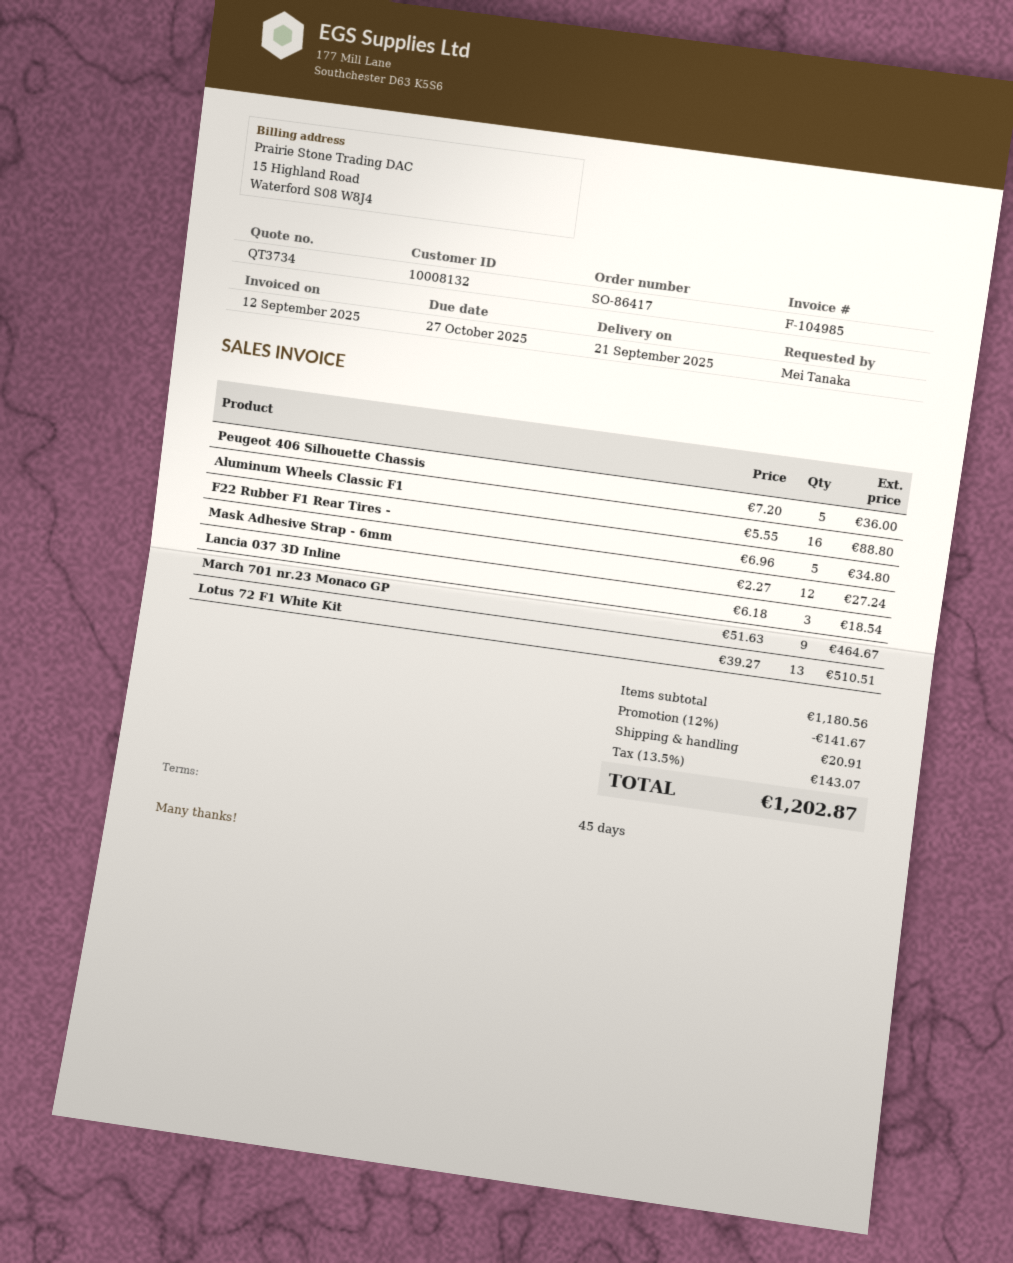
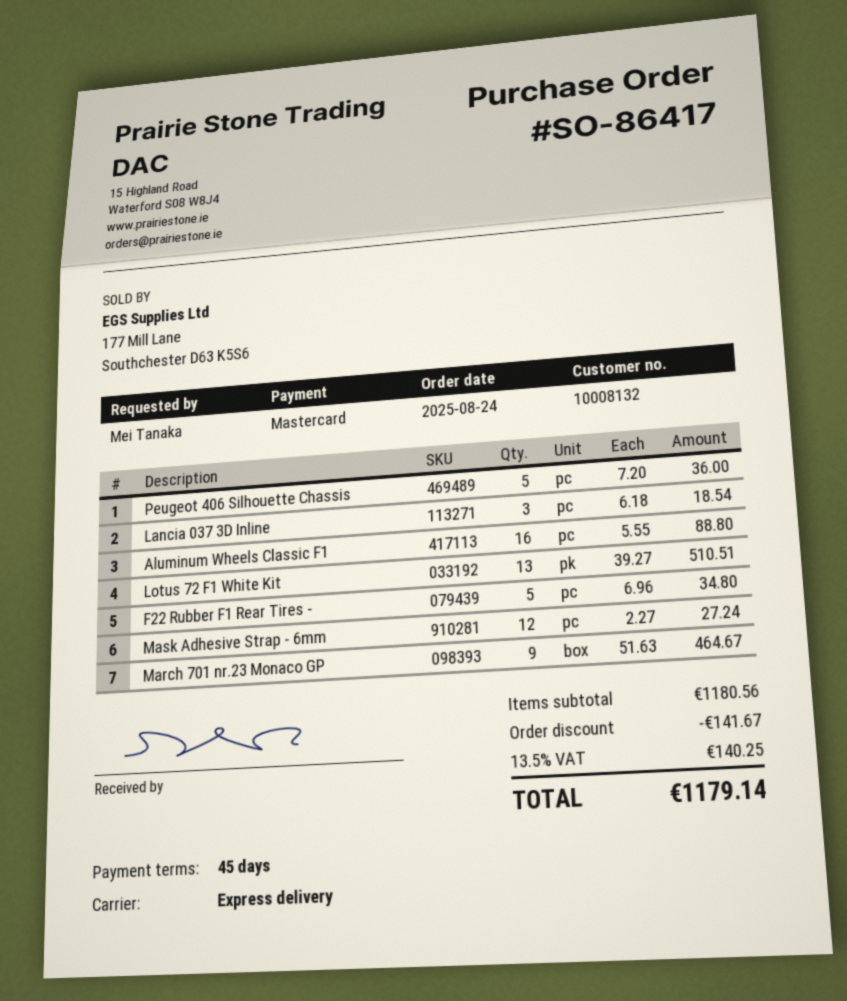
shipping: 20.91 -> none
tax: 13.5% = 143.07 -> 13.5% = 140.25
total: 1202.87 -> 1179.14

